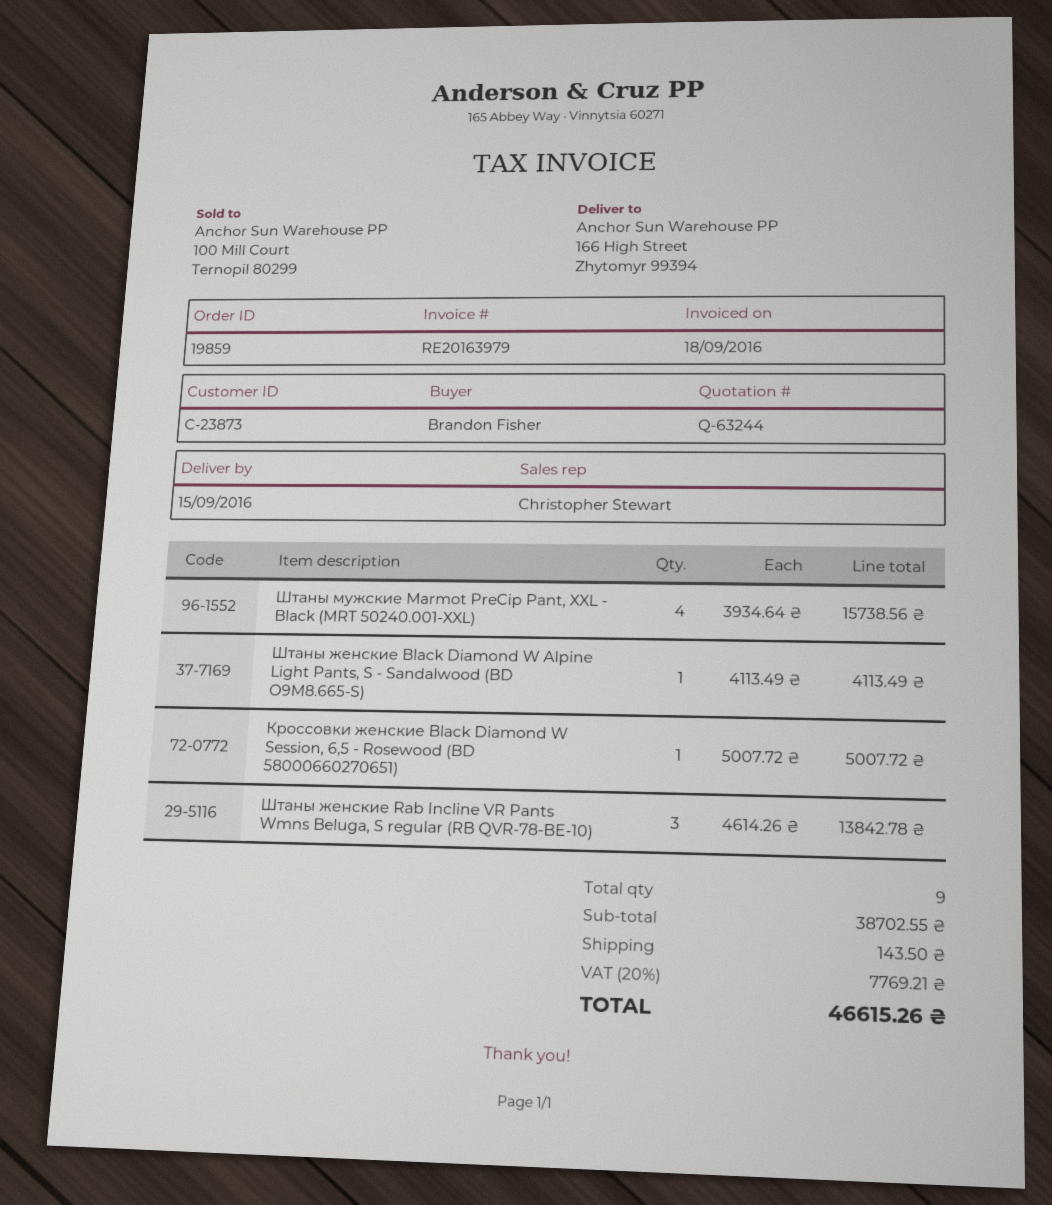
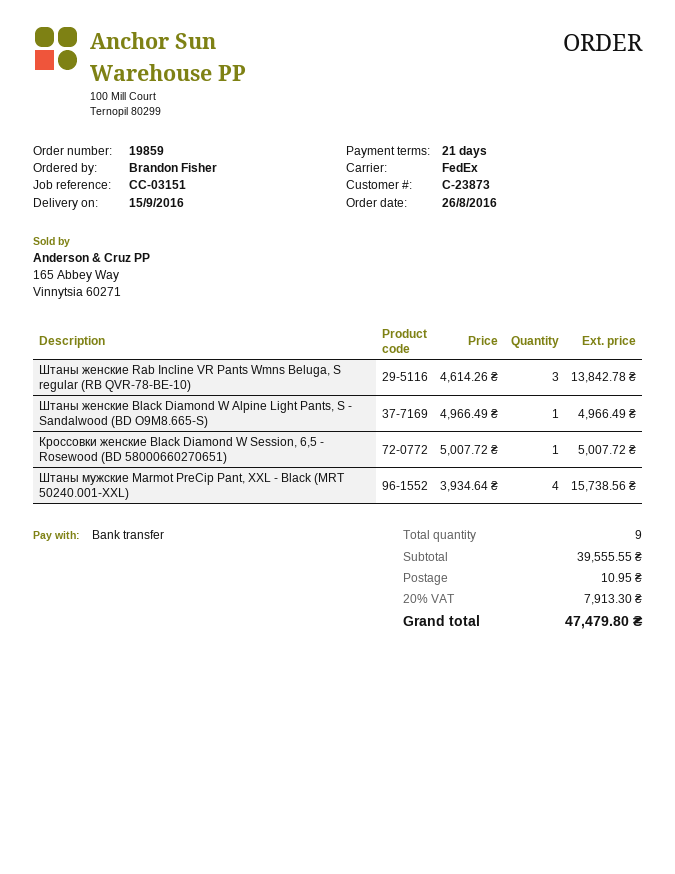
Штаны женские Black Diamond W Alpine Light Pants, S - Sandalwood (BD O9M8.665-S): 1 x 4113.49 = 4113.49 -> 1 x 4966.49 = 4966.49
subtotal: 38702.55 -> 39555.55
shipping: 143.50 -> 10.95
tax: 20% = 7769.21 -> 20% = 7913.30
total: 46615.26 -> 47479.80

